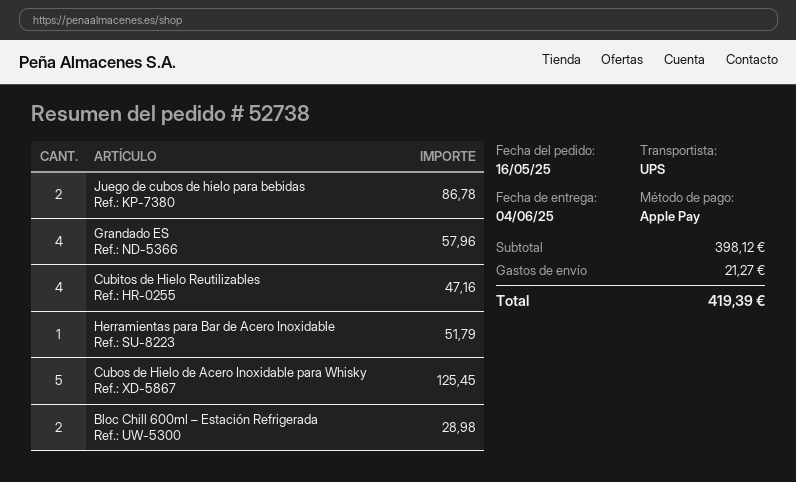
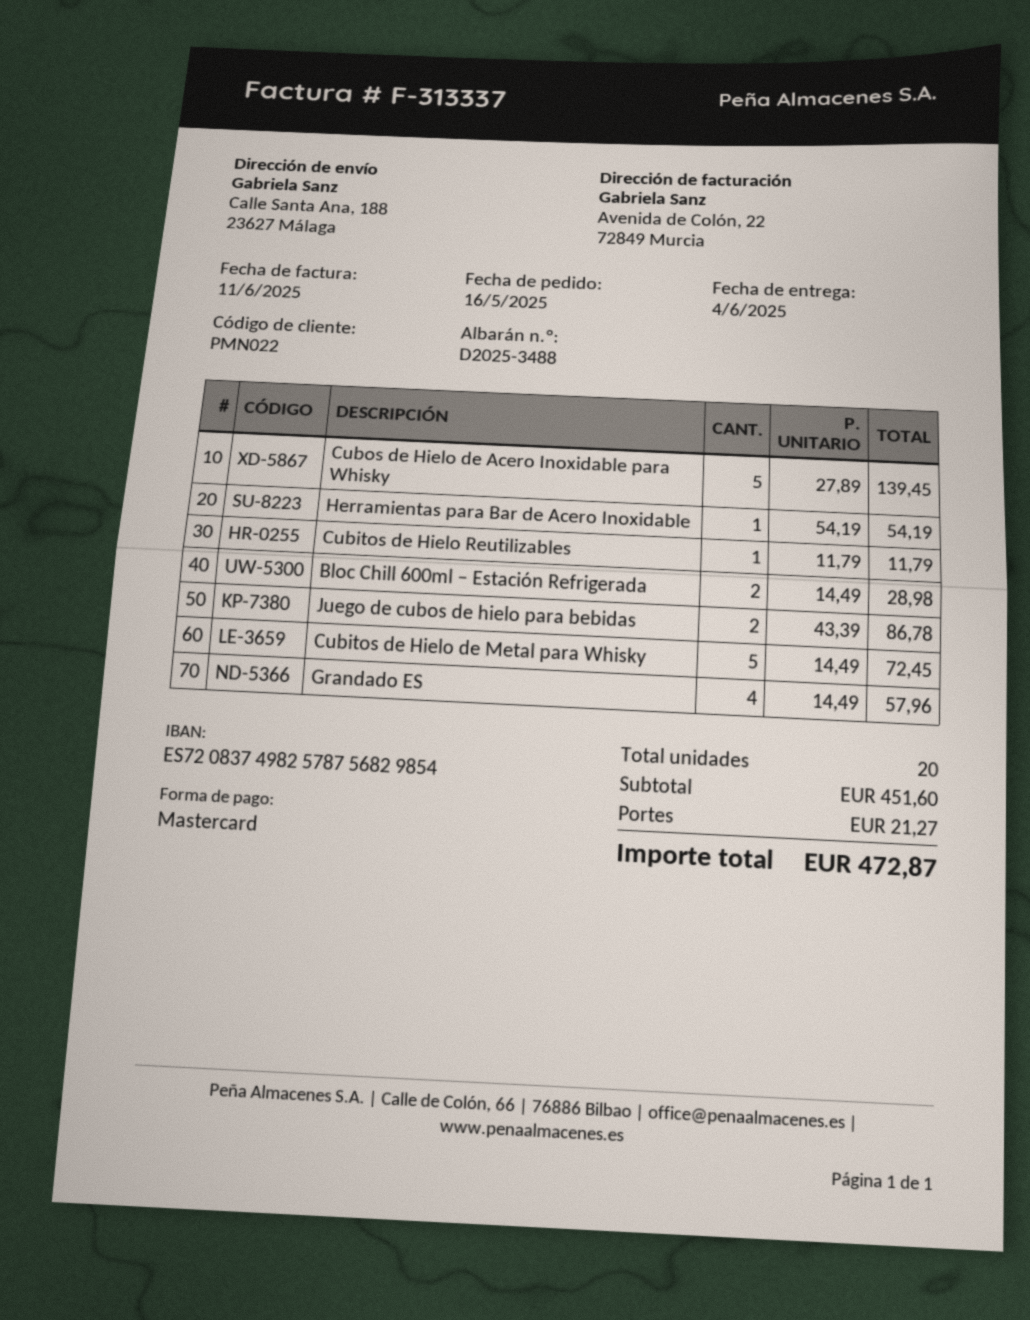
payment method: Apple Pay -> Mastercard
Cubitos de Hielo Reutilizables: 4 for 47.16 -> 1 for 11.79
Herramientas para Bar de Acero Inoxidable: 1 for 51.79 -> 1 for 54.19
Cubos de Hielo de Acero Inoxidable para Whisky: 5 for 125.45 -> 5 for 139.45
Cubitos de Hielo de Metal para Whisky: none -> 5 for 72.45
subtotal: 398.12 -> 451.60
total: 419.39 -> 472.87

